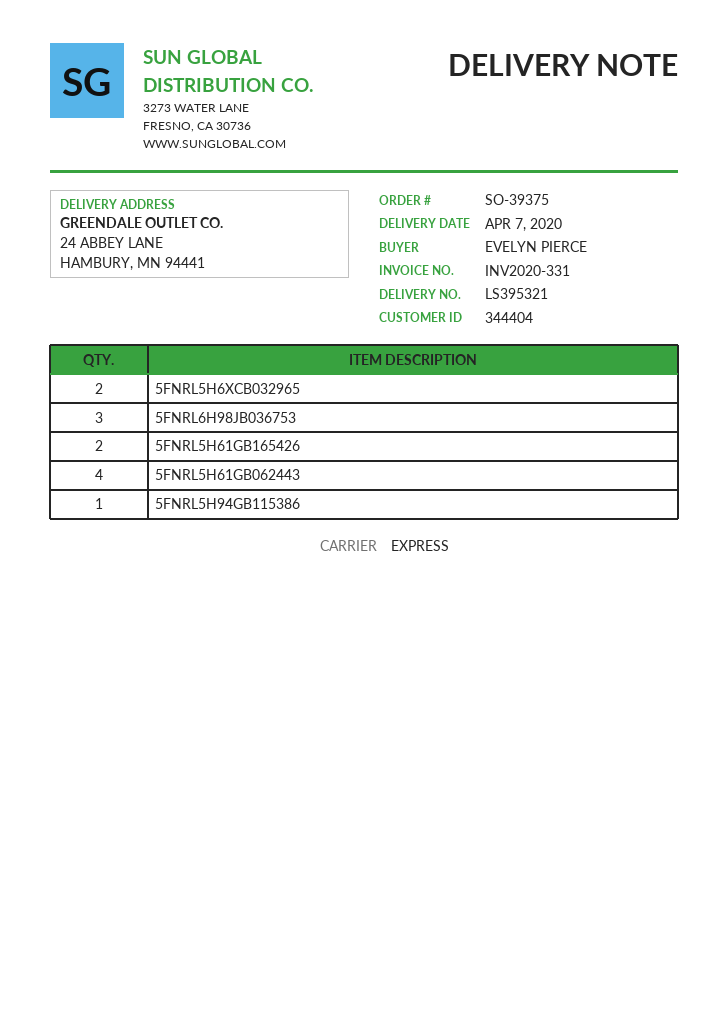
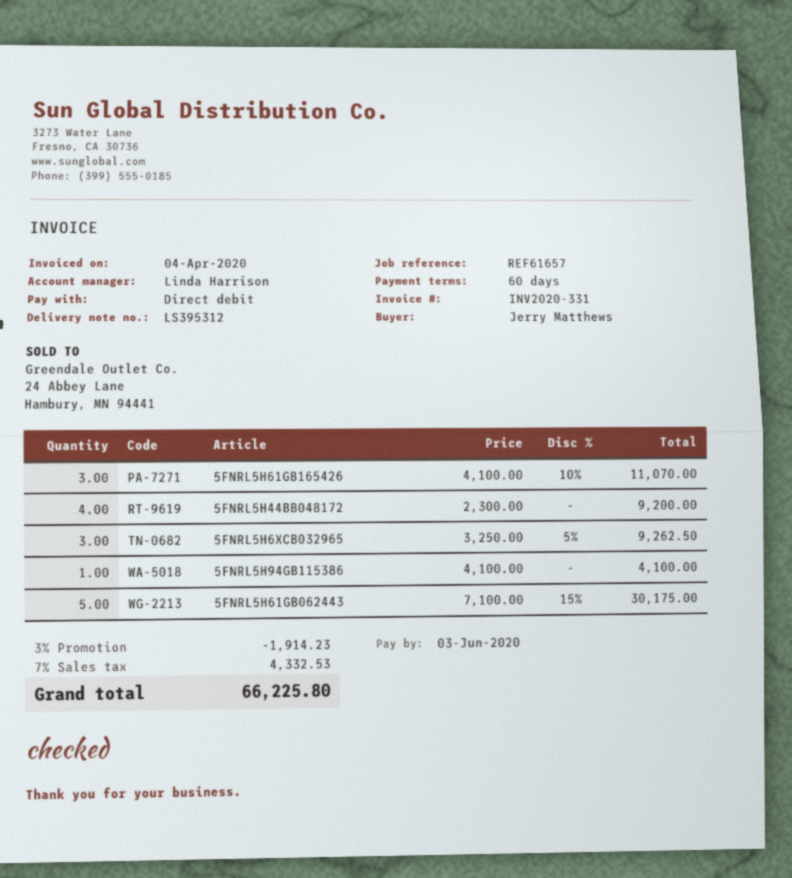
delivery note number: LS395321 -> LS395312
ordered by: EVELYN PIERCE -> Jerry Matthews
5FNRL5H6XCB032965: 2 -> 3
5FNRL6H98JB036753: 3 -> none
5FNRL5H61GB165426: 2 -> 3
5FNRL5H61GB062443: 4 -> 5
5FNRL5H44BB048172: none -> 4

